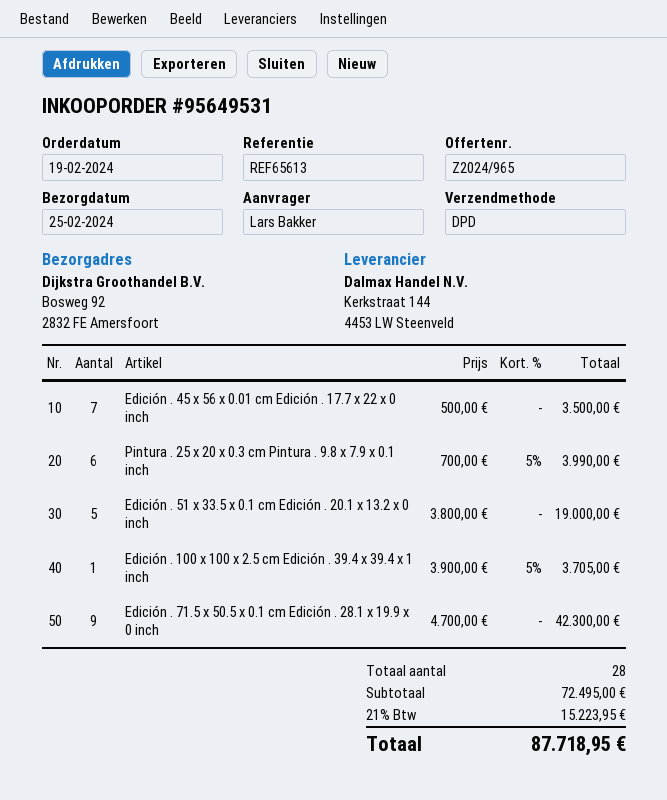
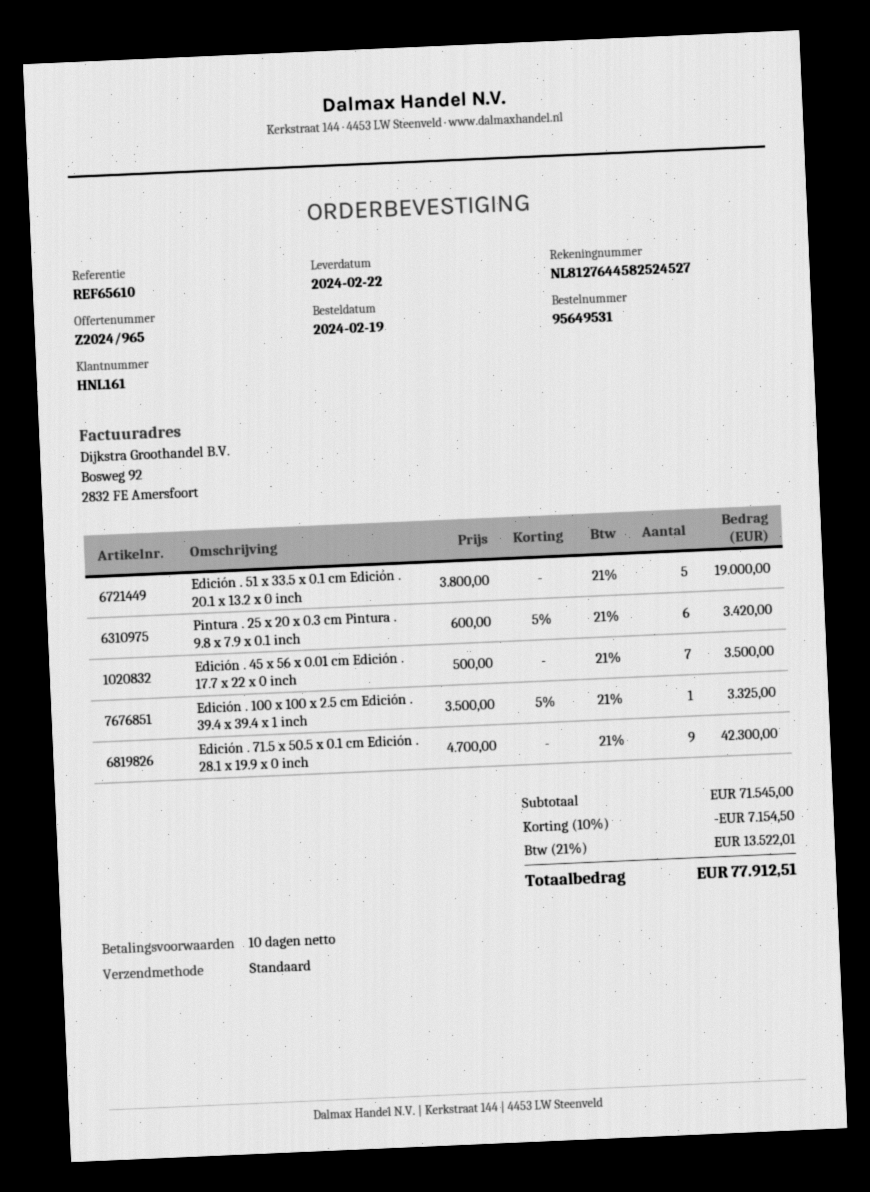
delivery date: 2024-02-25 -> 2024-02-22
reference: REF65613 -> REF65610
shipping method: DPD -> standard
Pintura . 25 x 20 x 0.3 cm Pintura . 9.8 x 7.9 x 0.1 inch: 6 x 700.00 - 5% = 3990.00 -> 6 x 600.00 - 5% = 3420.00
Edición . 100 x 100 x 2.5 cm Edición . 39.4 x 39.4 x 1 inch: 1 x 3900.00 - 5% = 3705.00 -> 1 x 3500.00 - 5% = 3325.00
subtotal: 72495.00 -> 71545.00
discount: none -> 10% = 7154.50
tax: 21% = 15223.95 -> 21% = 13522.01
total: 87718.95 -> 77912.51

